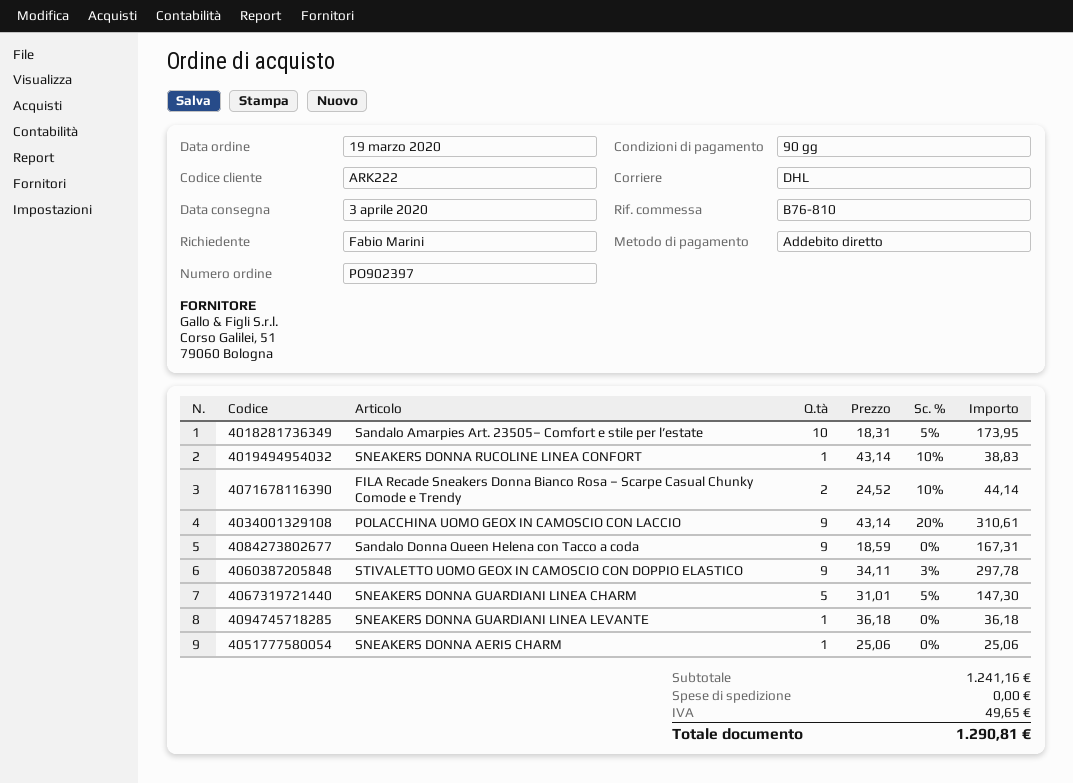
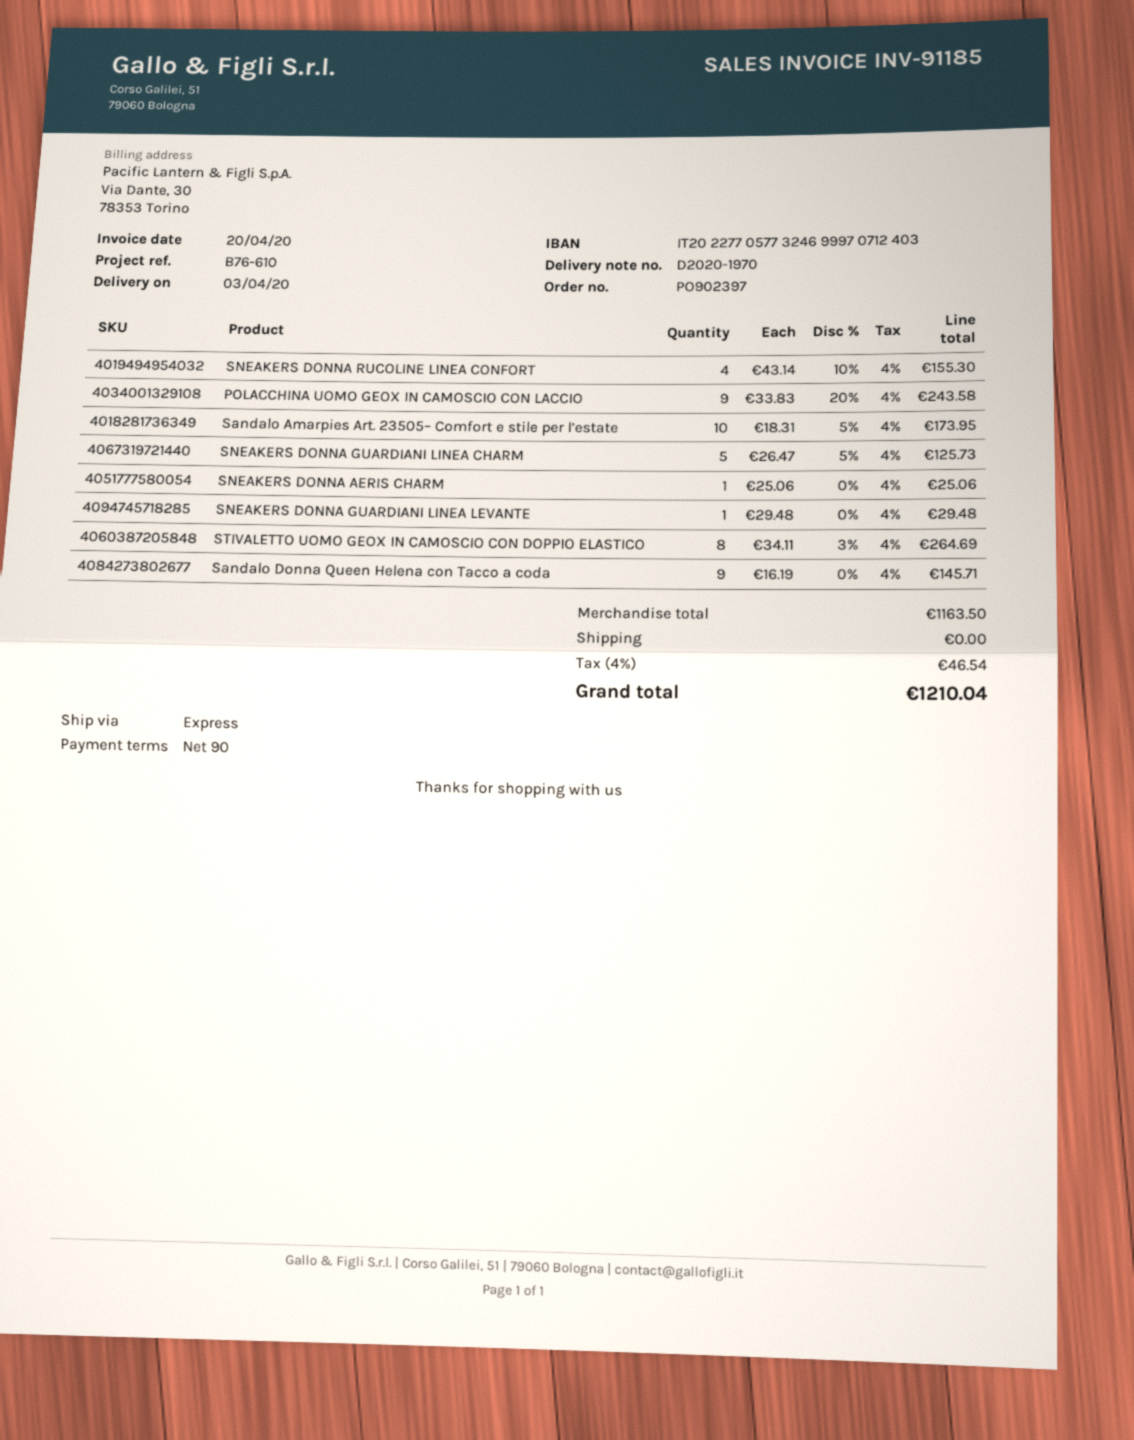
reference: B76-810 -> B76-610
shipping method: DHL -> express
SNEAKERS DONNA RUCOLINE LINEA CONFORT: 1 x 43.14 - 10% = 38.83 -> 4 x 43.14 - 10% = 155.30
FILA Recade Sneakers Donna Bianco Rosa – Scarpe Casual Chunky Comode e Trendy: 2 x 24.52 - 10% = 44.14 -> none
POLACCHINA UOMO GEOX IN CAMOSCIO CON LACCIO: 9 x 43.14 - 20% = 310.61 -> 9 x 33.83 - 20% = 243.58
Sandalo Donna Queen Helena con Tacco a coda: 9 x 18.59 = 167.31 -> 9 x 16.19 = 145.71
STIVALETTO UOMO GEOX IN CAMOSCIO CON DOPPIO ELASTICO: 9 x 34.11 - 3% = 297.78 -> 8 x 34.11 - 3% = 264.69
SNEAKERS DONNA GUARDIANI LINEA CHARM: 5 x 31.01 - 5% = 147.30 -> 5 x 26.47 - 5% = 125.73
SNEAKERS DONNA GUARDIANI LINEA LEVANTE: 1 x 36.18 = 36.18 -> 1 x 29.48 = 29.48
subtotal: 1241.16 -> 1163.50
tax: 49.65 -> 46.54
total: 1290.81 -> 1210.04

